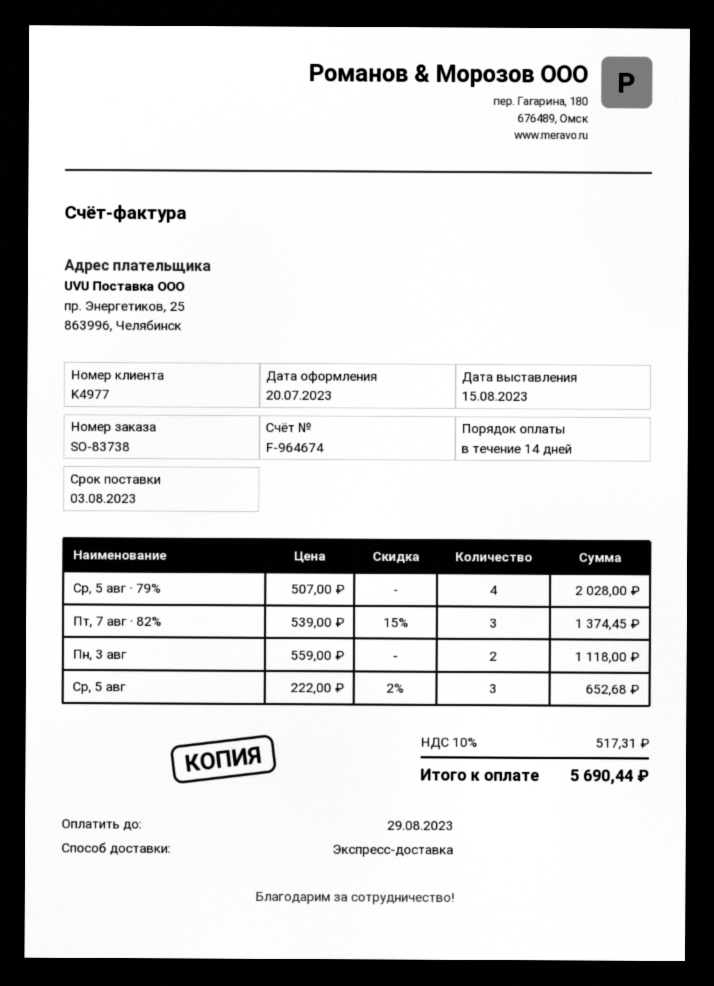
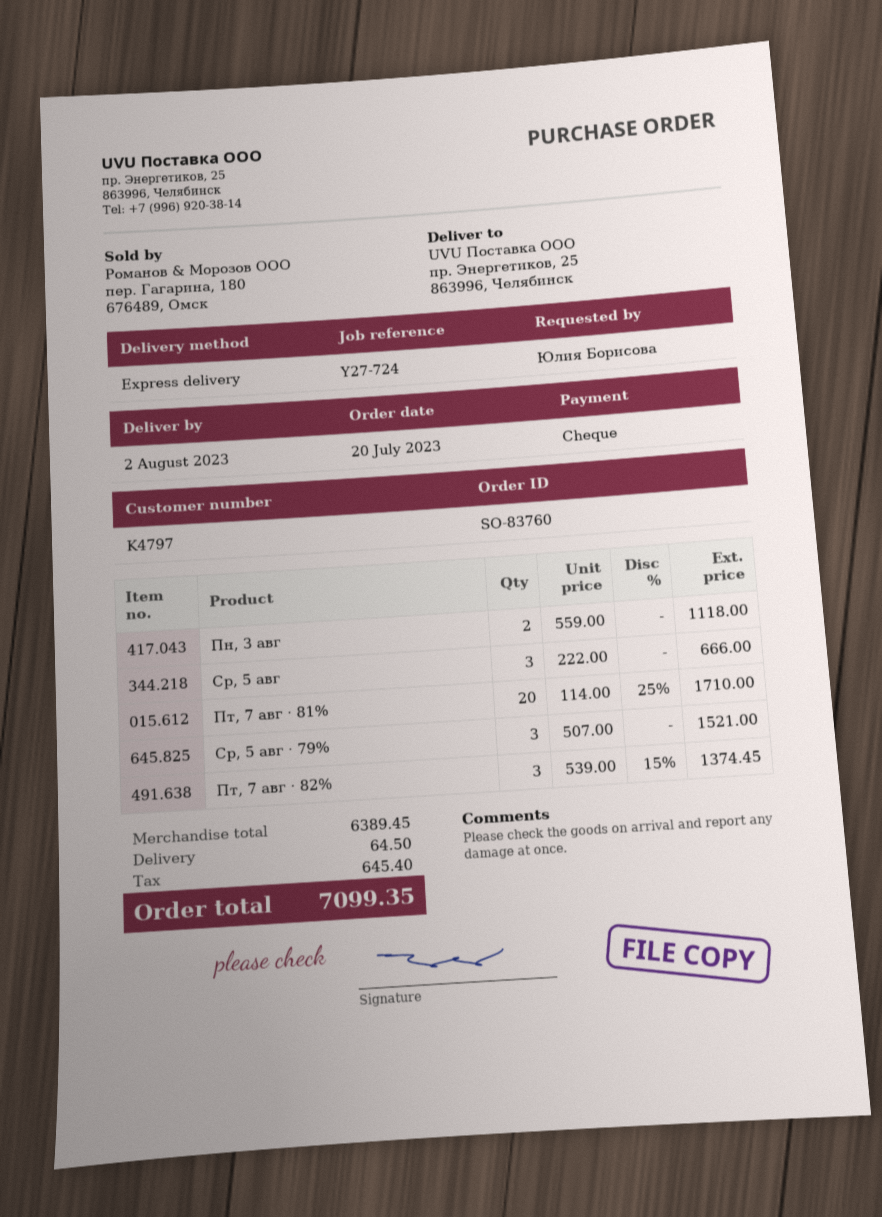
order number: SO-83738 -> SO-83760
delivery date: 2023-08-03 -> 2023-08-02
customer number: K4977 -> K4797
Ср, 5 авг · 79%: 4 x 507.00 = 2028.00 -> 3 x 507.00 = 1521.00
Ср, 5 авг: 3 x 222.00 - 2% = 652.68 -> 3 x 222.00 = 666.00
Пт, 7 авг · 81%: none -> 20 x 114.00 - 25% = 1710.00
shipping: none -> 64.50
tax: 517.31 -> 645.40
total: 5690.44 -> 7099.35

